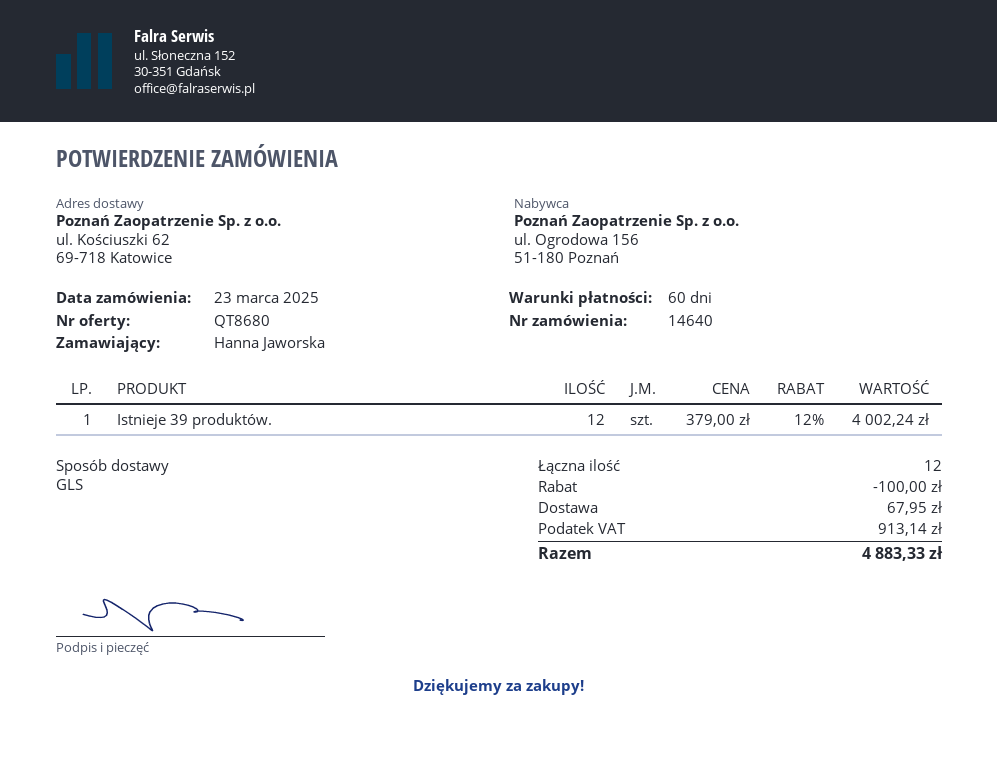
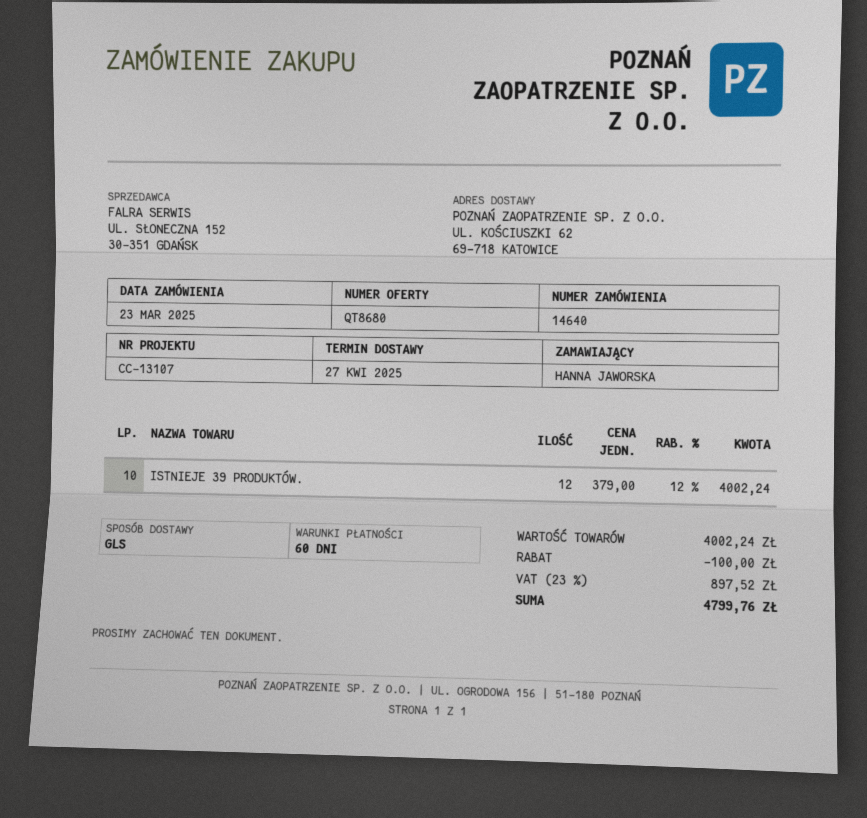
shipping: 67.95 -> none
tax: 913.14 -> 897.52
total: 4883.33 -> 4799.76

